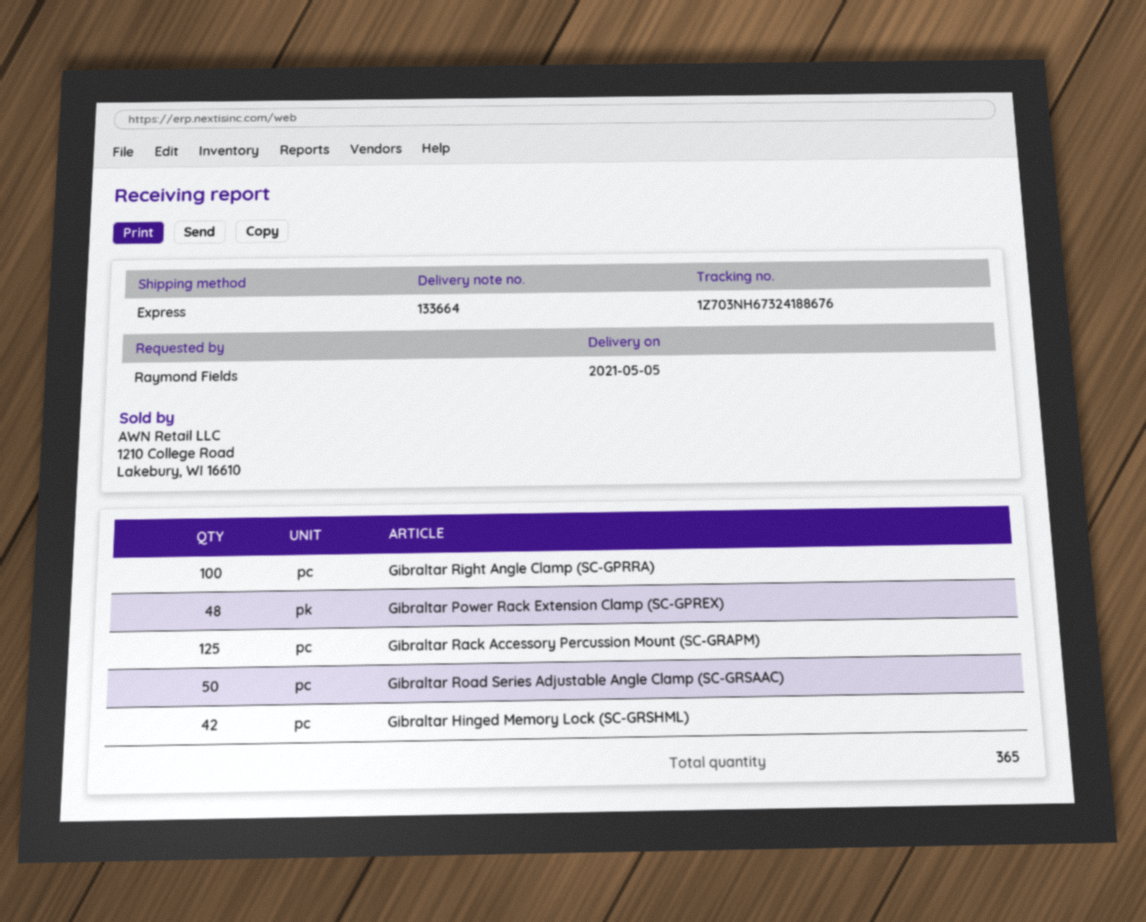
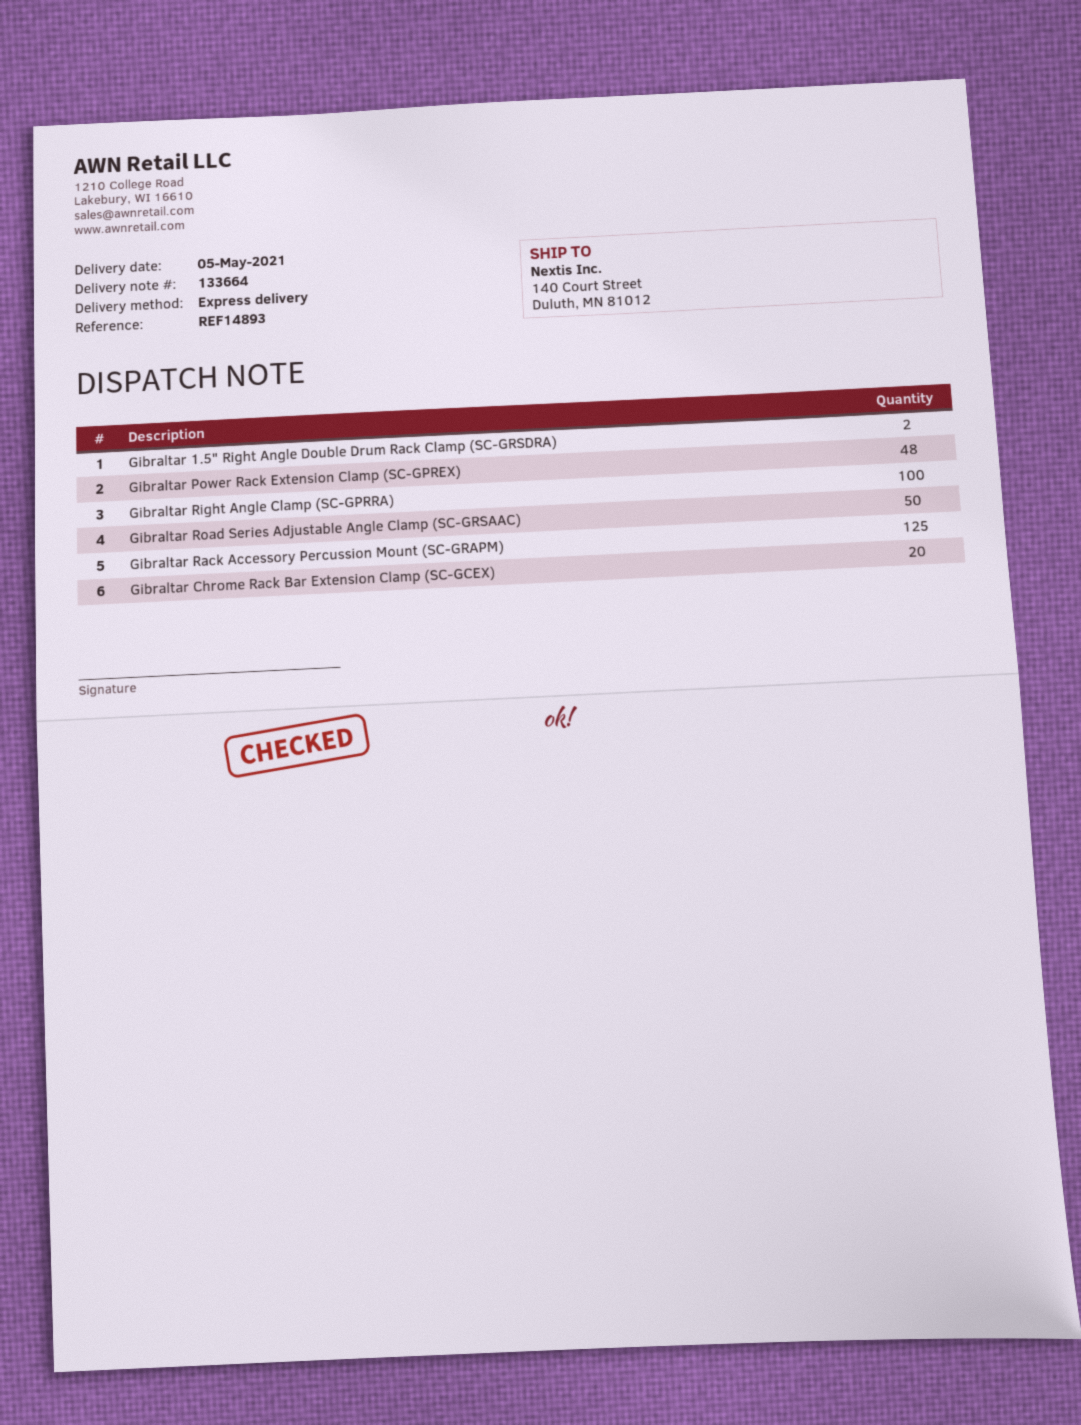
Gibraltar Hinged Memory Lock (SC-GRSHML): 42 -> none
Gibraltar 1.5" Right Angle Double Drum Rack Clamp (SC-GRSDRA): none -> 2
Gibraltar Chrome Rack Bar Extension Clamp (SC-GCEX): none -> 20

